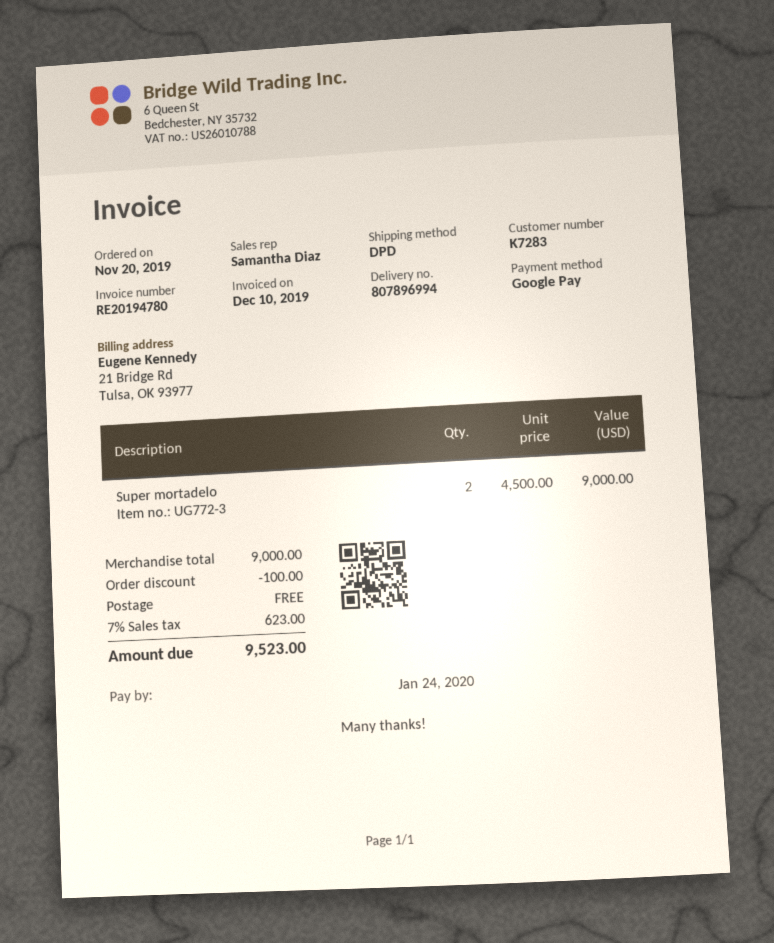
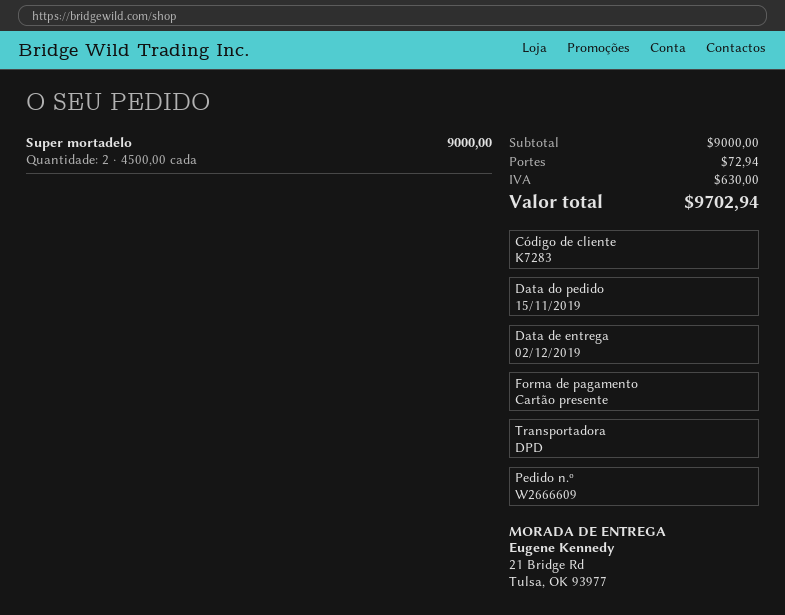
order date: 2019-11-20 -> 2019-11-15
payment method: Google Pay -> gift card
discount: 100.00 -> none
shipping: 0.00 -> 72.94
tax: 623.00 -> 630.00
total: 9523.00 -> 9702.94

